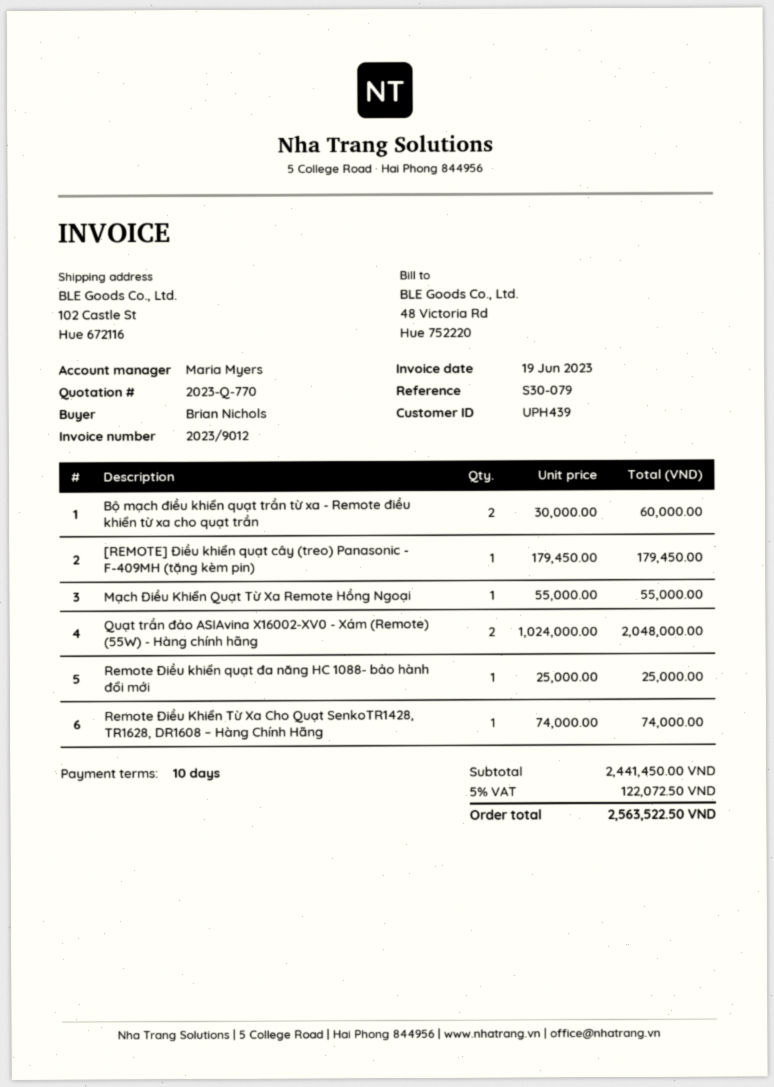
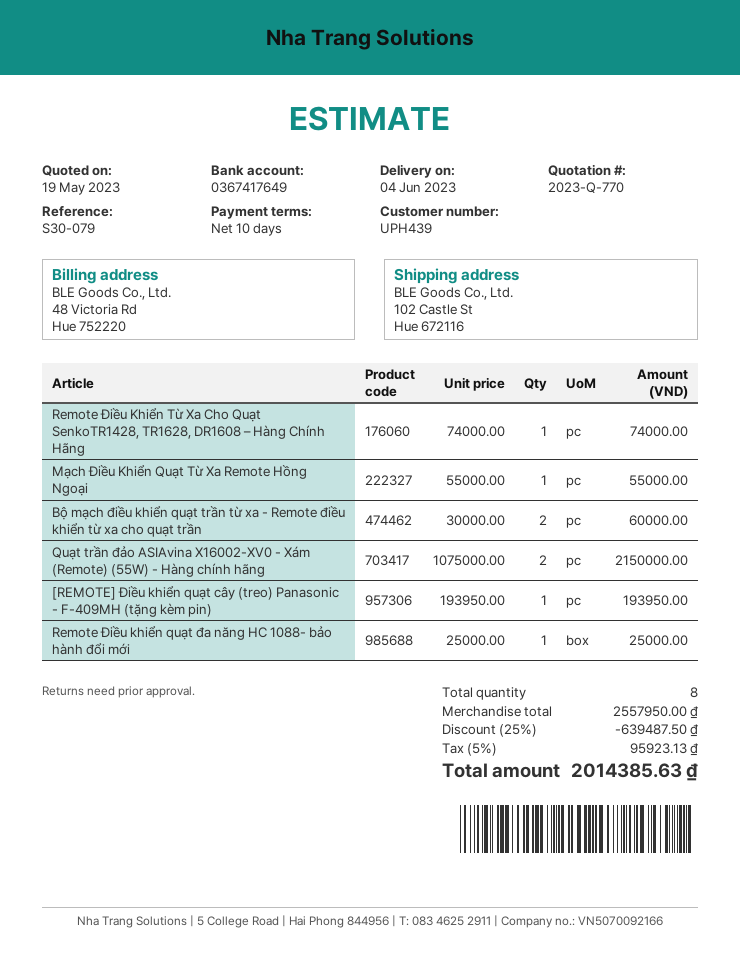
[REMOTE] Điều khiển quạt cây (treo) Panasonic - F-409MH (tặng kèm pin): 1 x 179450.00 = 179450.00 -> 1 x 193950.00 = 193950.00
Quạt trần đảo ASIAvina X16002-XV0 - Xám (Remote) (55W) - Hàng chính hãng: 2 x 1024000.00 = 2048000.00 -> 2 x 1075000.00 = 2150000.00
subtotal: 2441450.00 -> 2557950.00
discount: none -> 25% = 639487.50
tax: 5% = 122072.50 -> 5% = 95923.13
total: 2563522.50 -> 2014385.63

